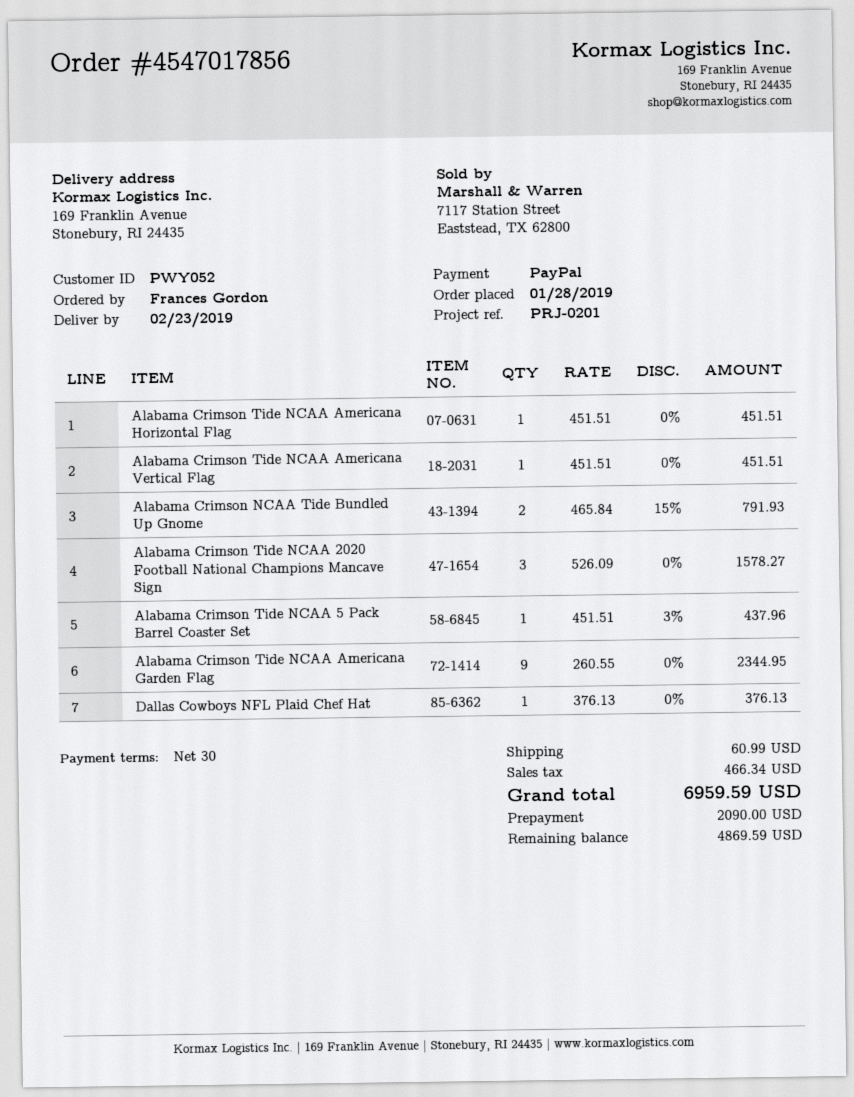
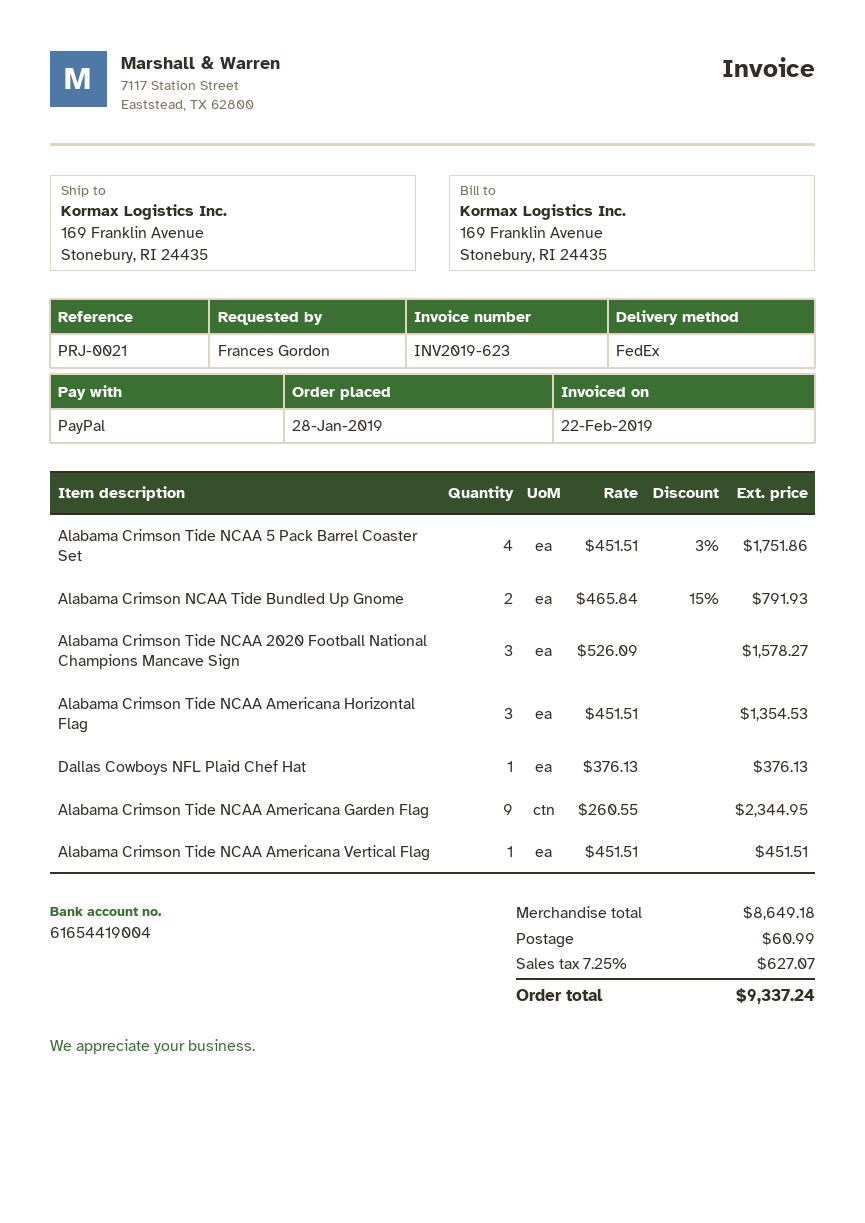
reference: PRJ-0201 -> PRJ-0021
Alabama Crimson Tide NCAA Americana Horizontal Flag: 1 x 451.51 = 451.51 -> 3 x 451.51 = 1354.53
Alabama Crimson Tide NCAA 5 Pack Barrel Coaster Set: 1 x 451.51 - 3% = 437.96 -> 4 x 451.51 - 3% = 1751.86
tax: 466.34 -> 627.07
total: 6959.59 -> 9337.24

